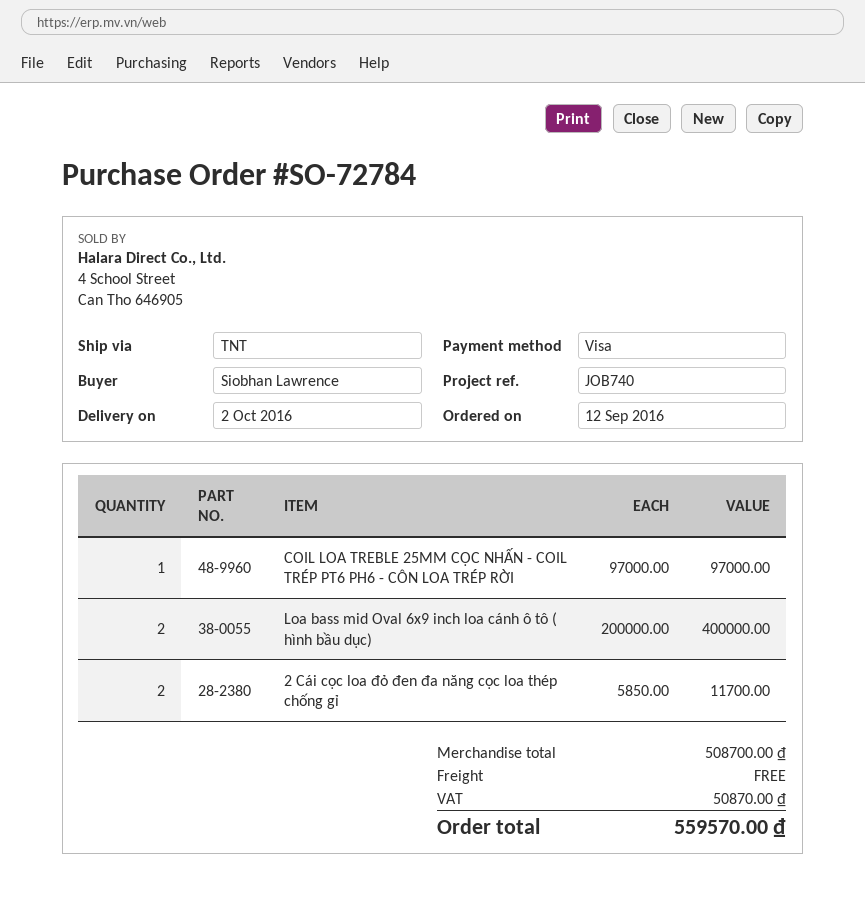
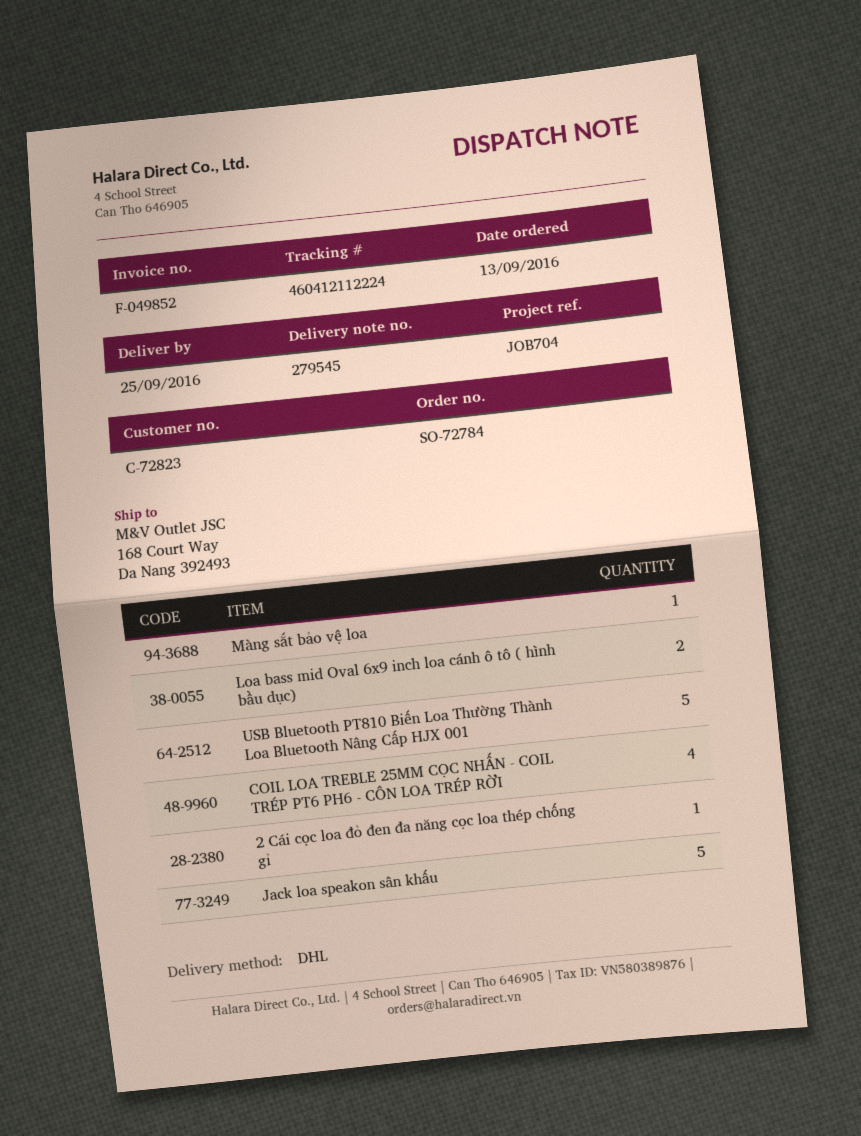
order date: 2016-09-12 -> 2016-09-13
delivery date: 2016-10-02 -> 2016-09-25
reference: JOB740 -> JOB704
shipping method: TNT -> DHL
COIL LOA TREBLE 25MM CỌC NHẤN - COIL TRÉP PT6 PH6 - CÔN LOA TRÉP RỜI: 1 -> 4
2 Cái cọc loa đỏ đen đa năng cọc loa thép chống gỉ: 2 -> 1
Màng sắt bảo vệ loa: none -> 1
USB Bluetooth PT810 Biến Loa Thường Thành Loa Bluetooth Nâng Cấp HJX 001: none -> 5
Jack loa speakon sân khấu: none -> 5

